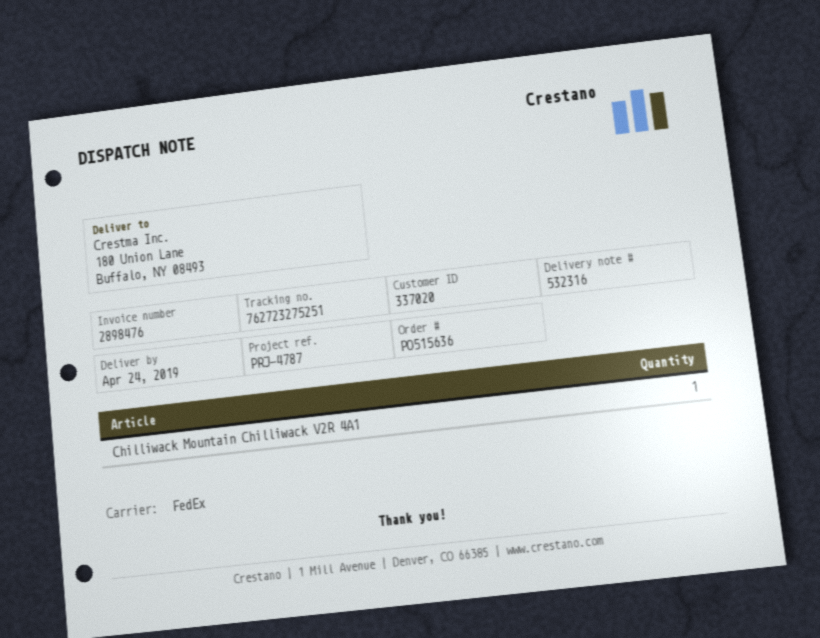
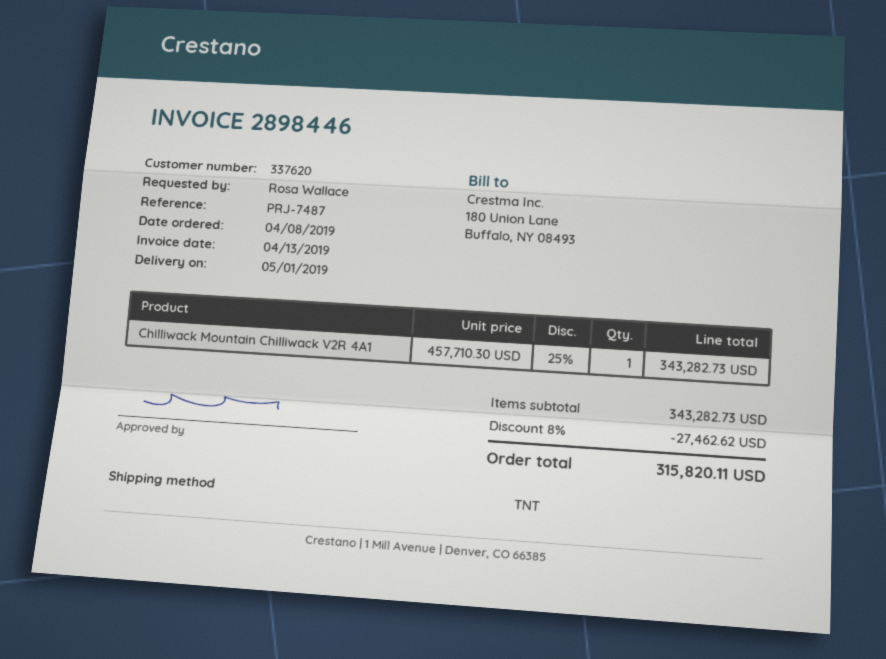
delivery date: 2019-04-24 -> 2019-05-01
invoice number: 2898476 -> 2898446
customer number: 337020 -> 337620
reference: PRJ-4787 -> PRJ-7487
shipping method: FedEx -> TNT

